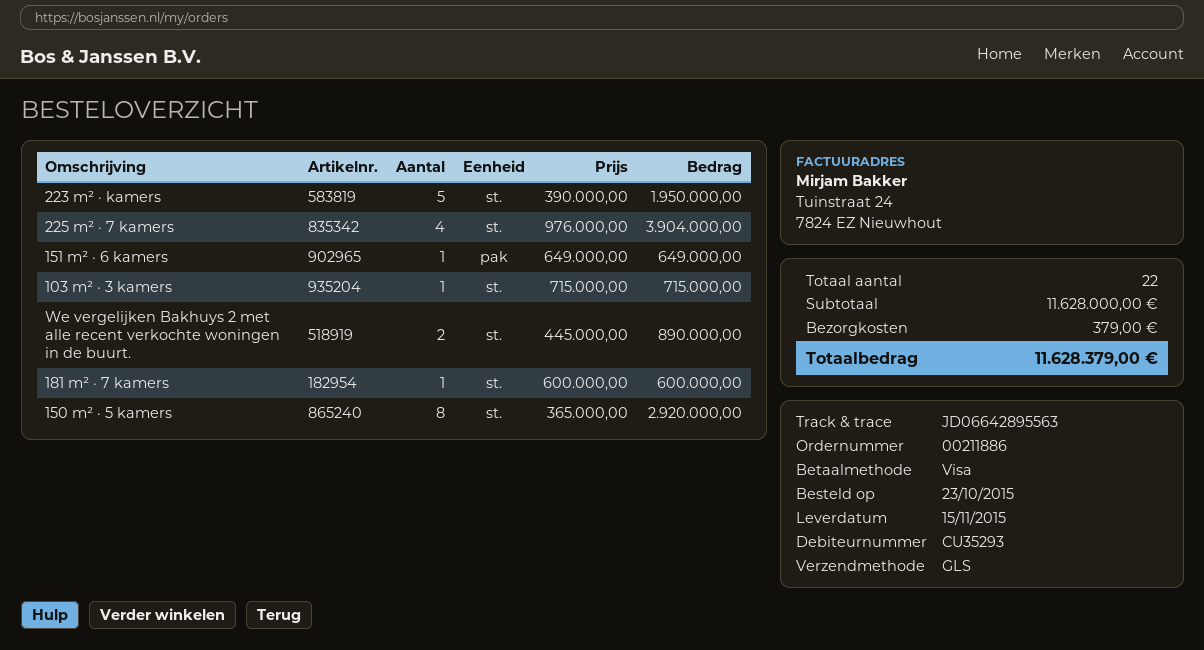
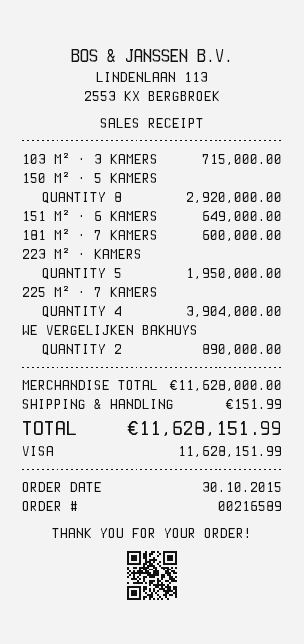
order number: 00211886 -> 00216589
order date: 2015-10-23 -> 2015-10-30
shipping: 379.00 -> 151.99
total: 11628379.00 -> 11628151.99

